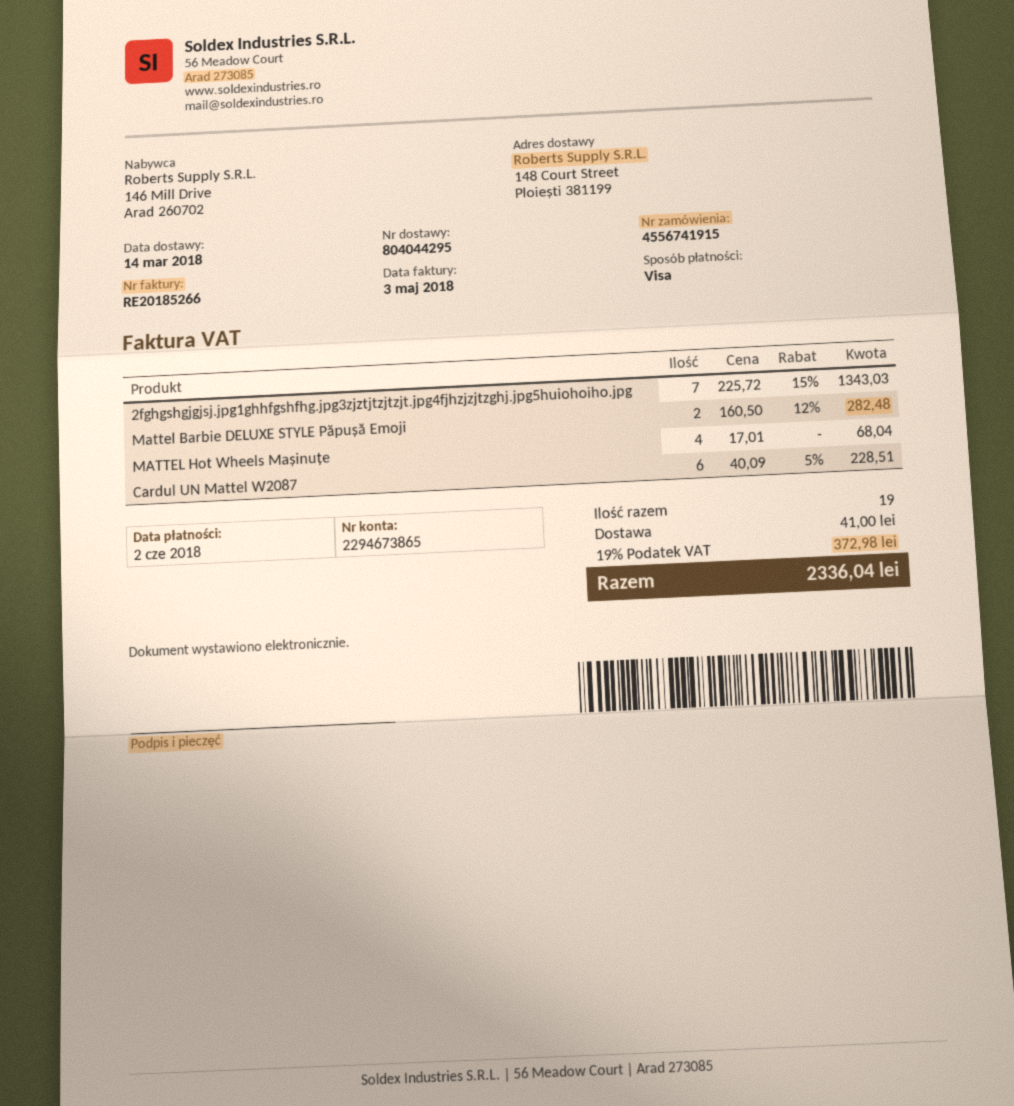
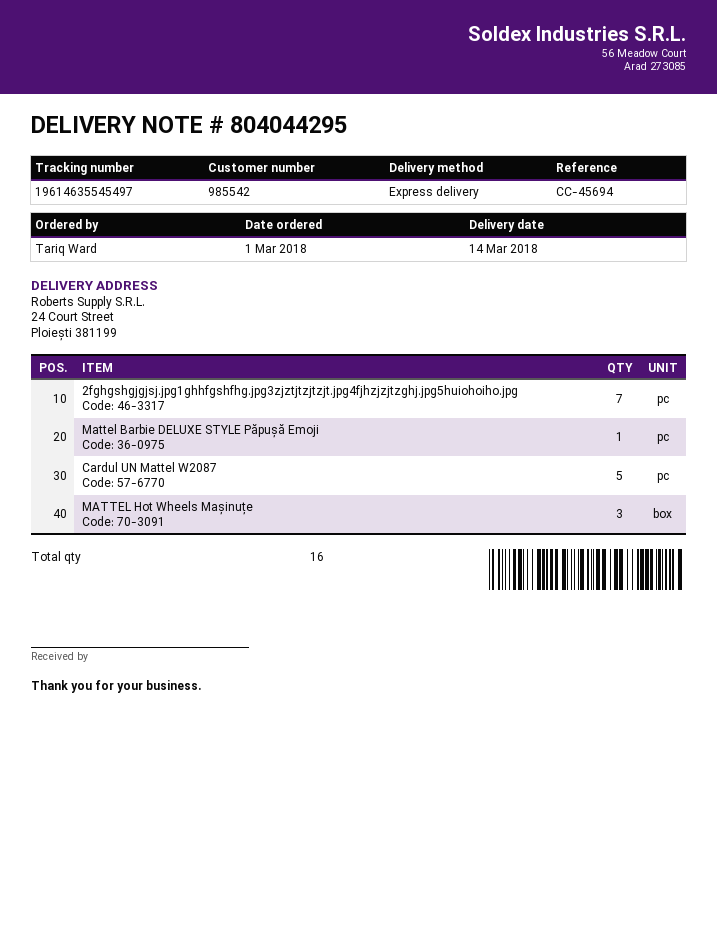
ship to: 148 Court Street, Ploiești 381199 -> 24 Court Street, Ploiești 381199
Mattel Barbie DELUXE STYLE Păpușă Emoji: 2 -> 1
MATTEL Hot Wheels Mașinuțe: 4 -> 3
Cardul UN Mattel W2087: 6 -> 5
total quantity: 19 -> 16

